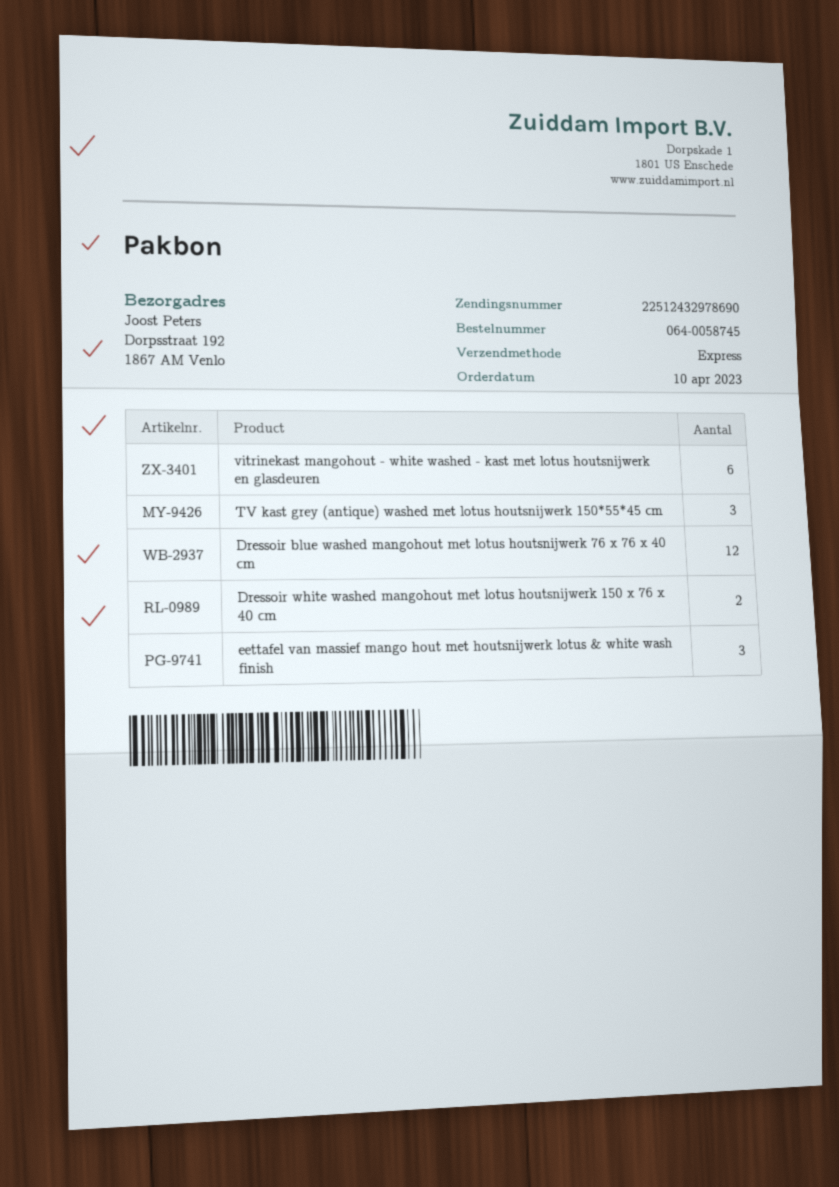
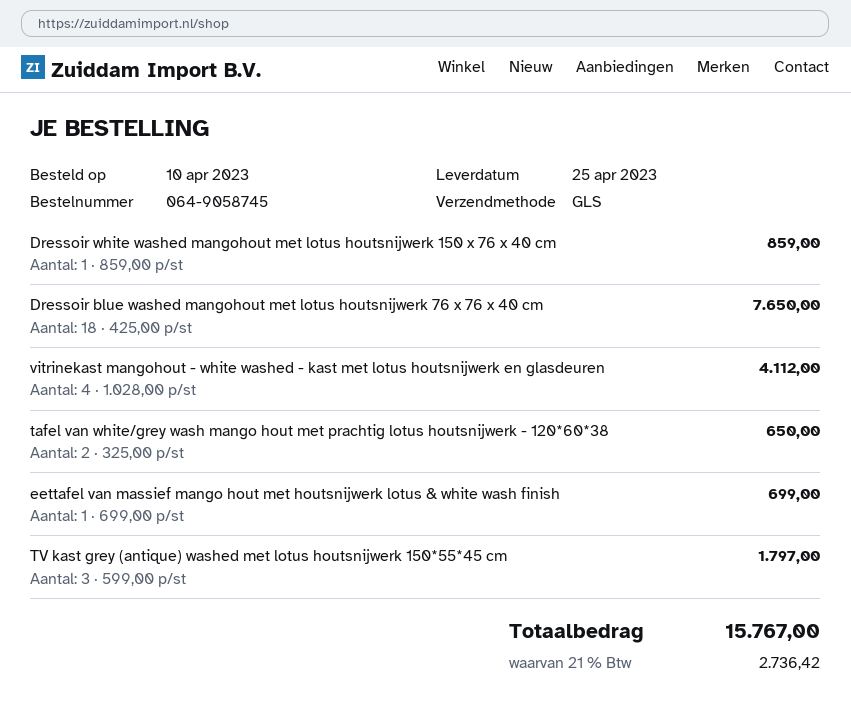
order number: 064-0058745 -> 064-9058745
shipping method: express -> GLS
vitrinekast mangohout - white washed - kast met lotus houtsnijwerk en glasdeuren: 6 -> 4
Dressoir blue washed mangohout met lotus houtsnijwerk 76 x 76 x 40 cm: 12 -> 18
Dressoir white washed mangohout met lotus houtsnijwerk 150 x 76 x 40 cm: 2 -> 1
eettafel van massief mango hout met houtsnijwerk lotus & white wash finish: 3 -> 1
tafel van white/grey wash mango hout met prachtig lotus houtsnijwerk - 120*60*38: none -> 2

